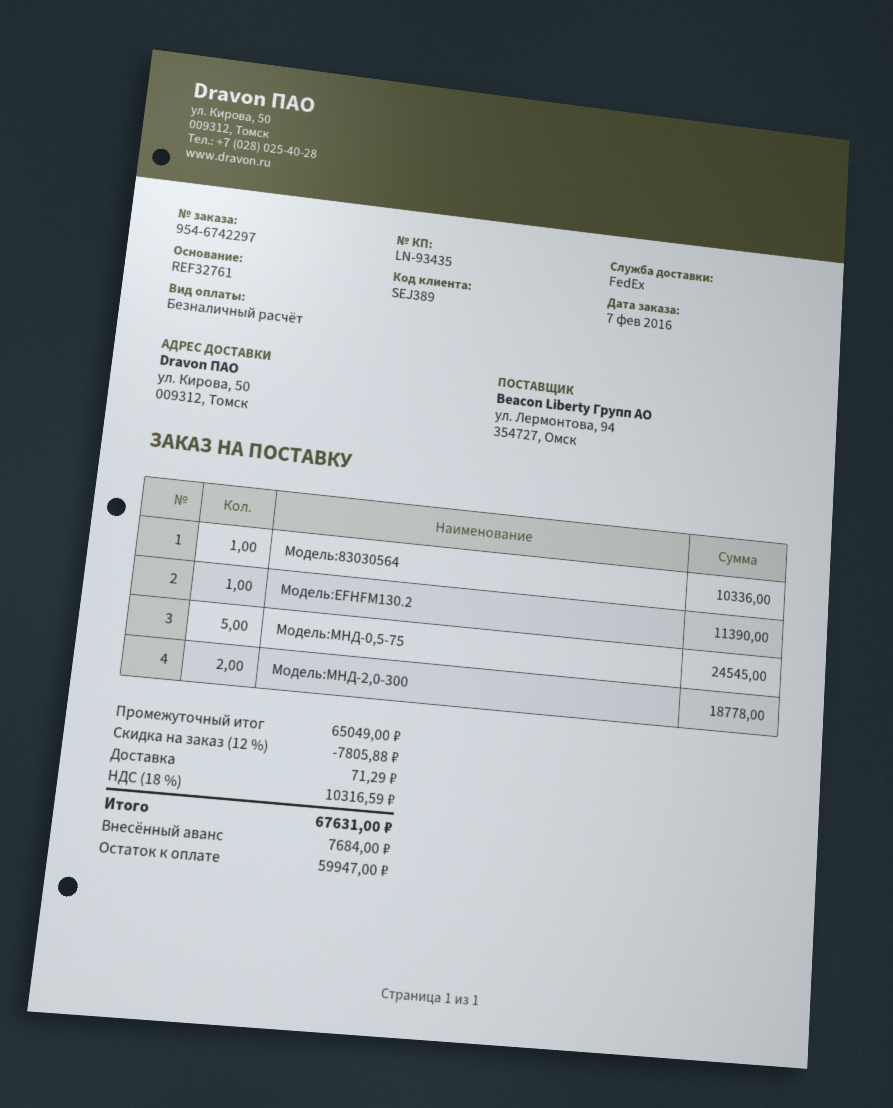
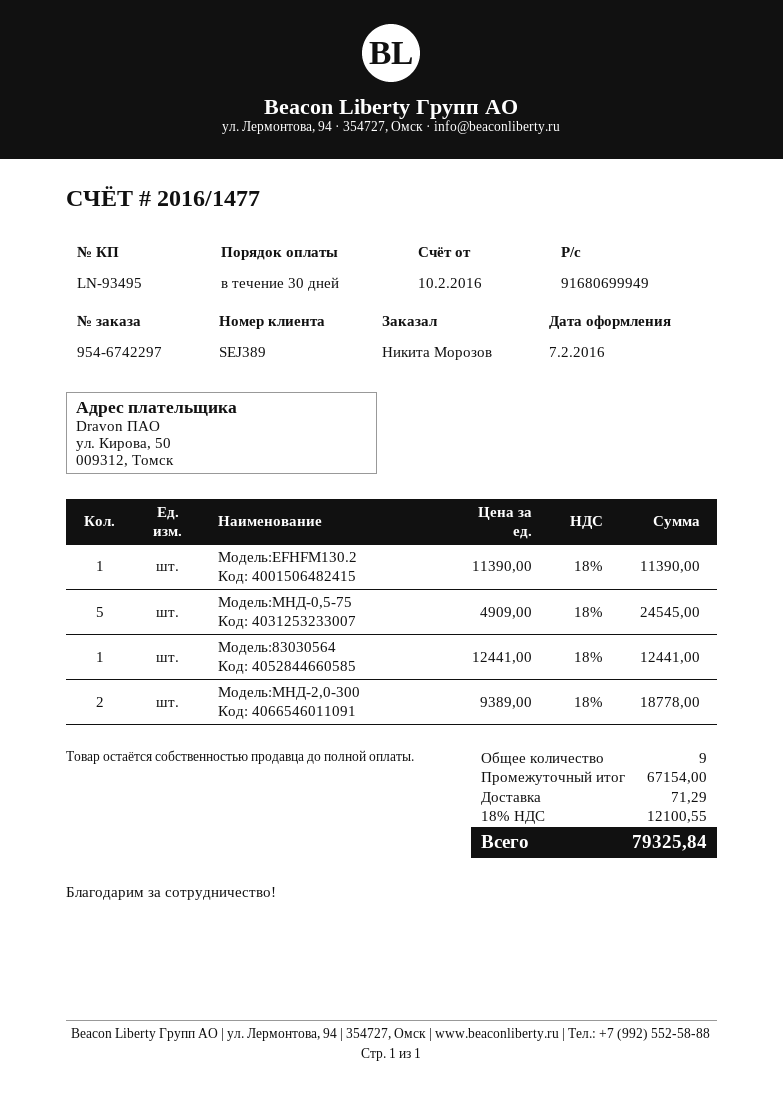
quote number: LN-93435 -> LN-93495
Модель:83030564: 1 for 10336.00 -> 1 for 12441.00
subtotal: 65049.00 -> 67154.00
discount: 12% = 7805.88 -> none
tax: 18% = 10316.59 -> 18% = 12100.55
total: 67631.00 -> 79325.84

